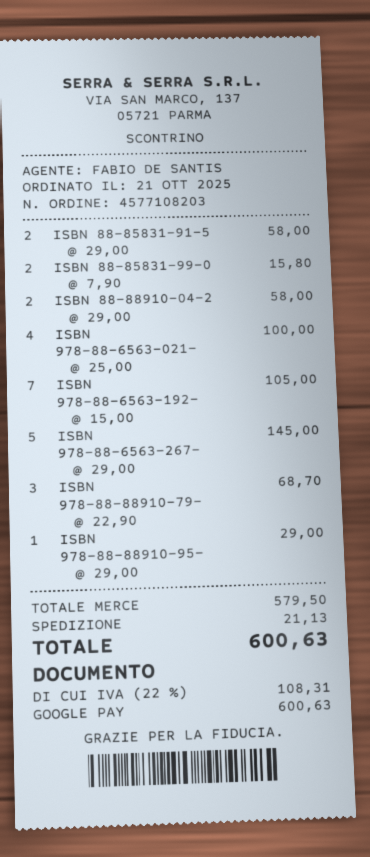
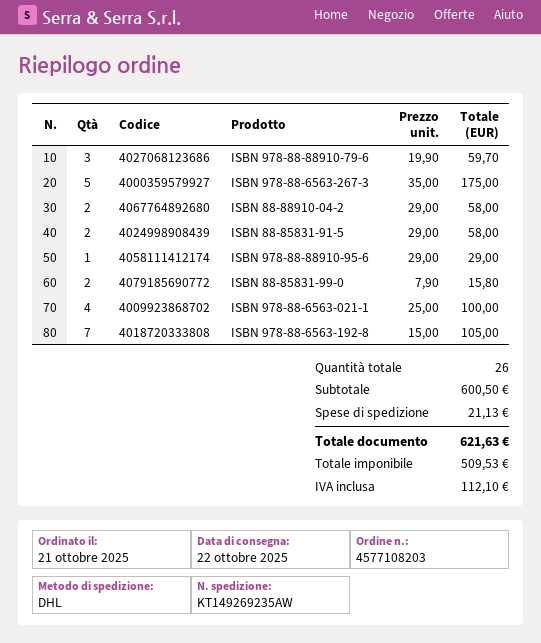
ISBN 978-88-6563-267-: 5 x 29.00 = 145.00 -> 5 x 35.00 = 175.00
ISBN 978-88-88910-79-: 3 x 22.90 = 68.70 -> 3 x 19.90 = 59.70
subtotal: 579.50 -> 600.50
tax: 108.31 -> 112.10
total: 600.63 -> 621.63

